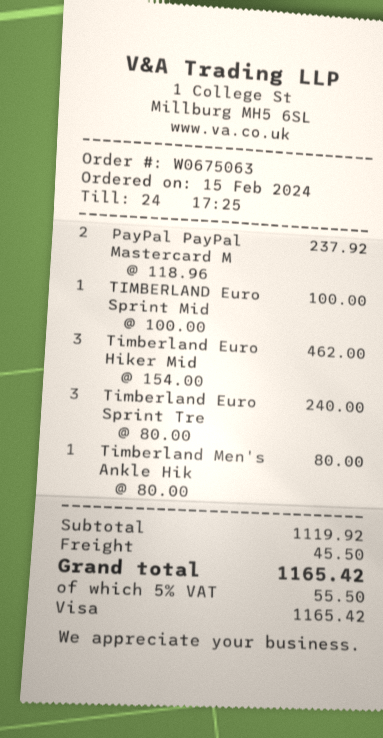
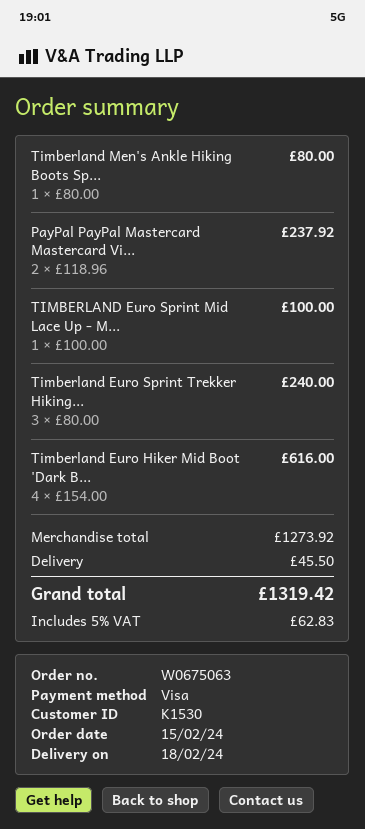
Timberland Euro Hiker Mid: 3 x 154.00 = 462.00 -> 4 x 154.00 = 616.00
subtotal: 1119.92 -> 1273.92
tax: 5% = 55.50 -> 5% = 62.83
total: 1165.42 -> 1319.42

